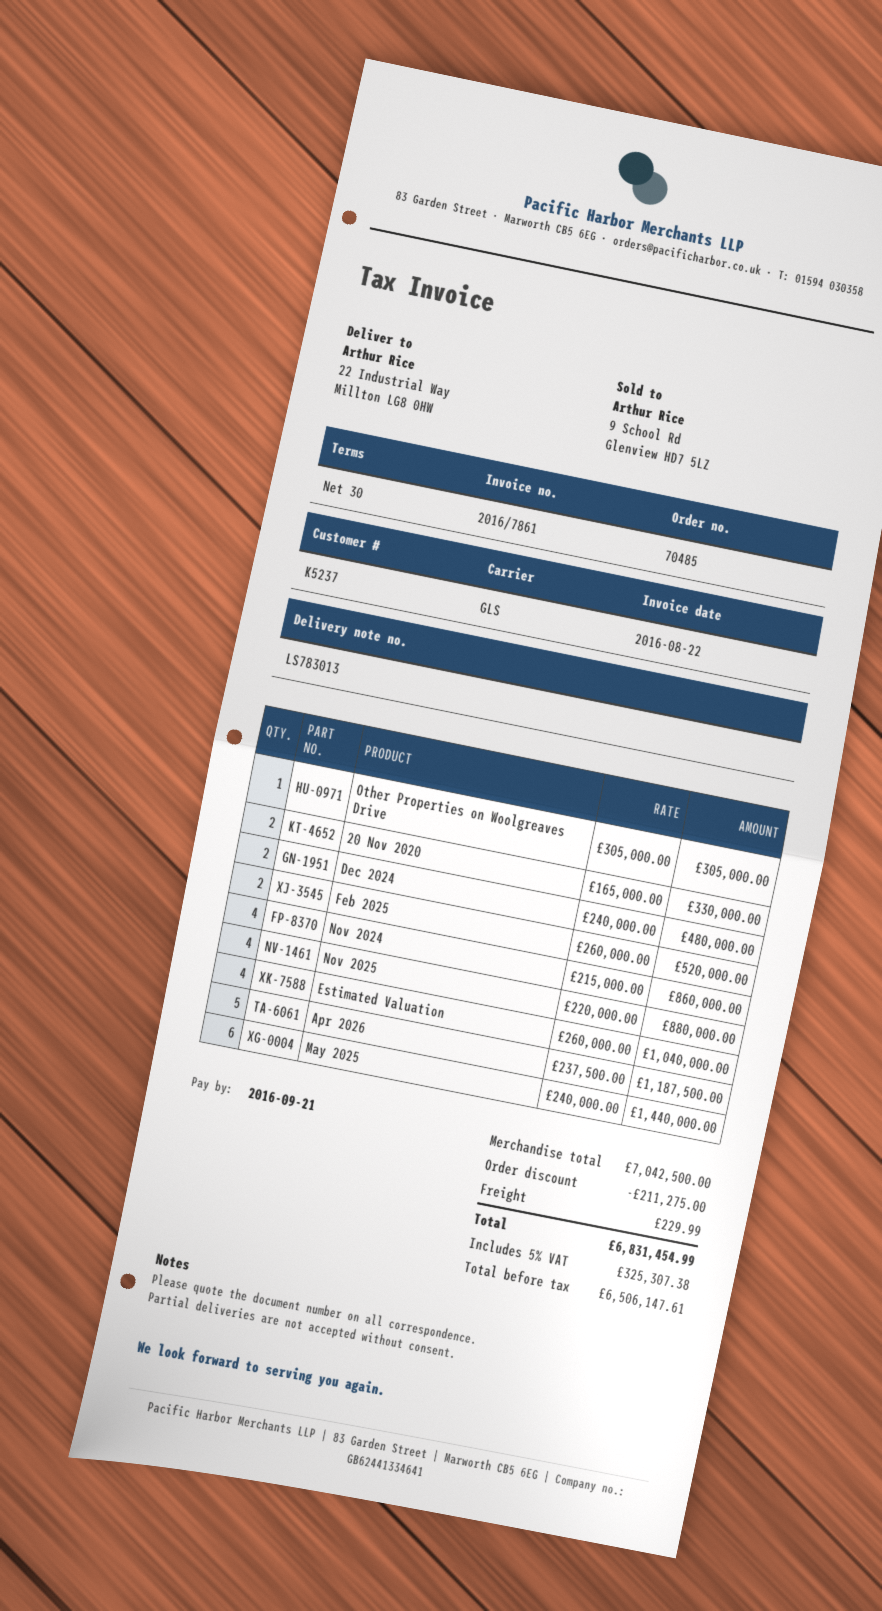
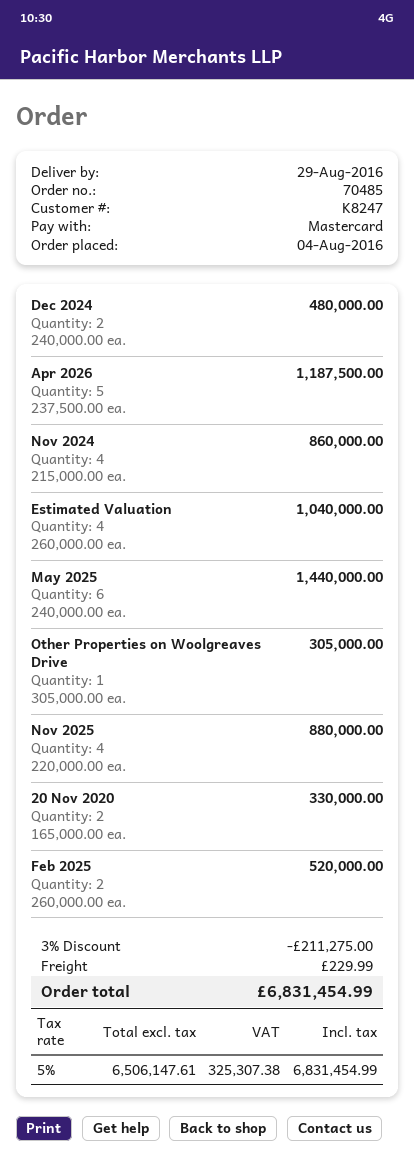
customer number: K5237 -> K8247

